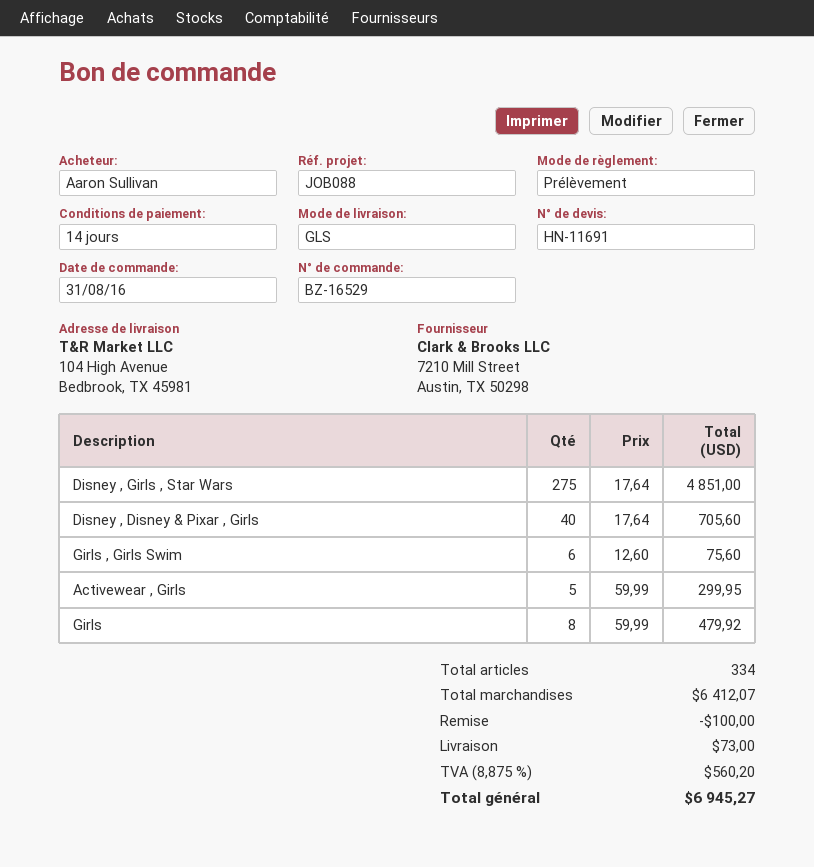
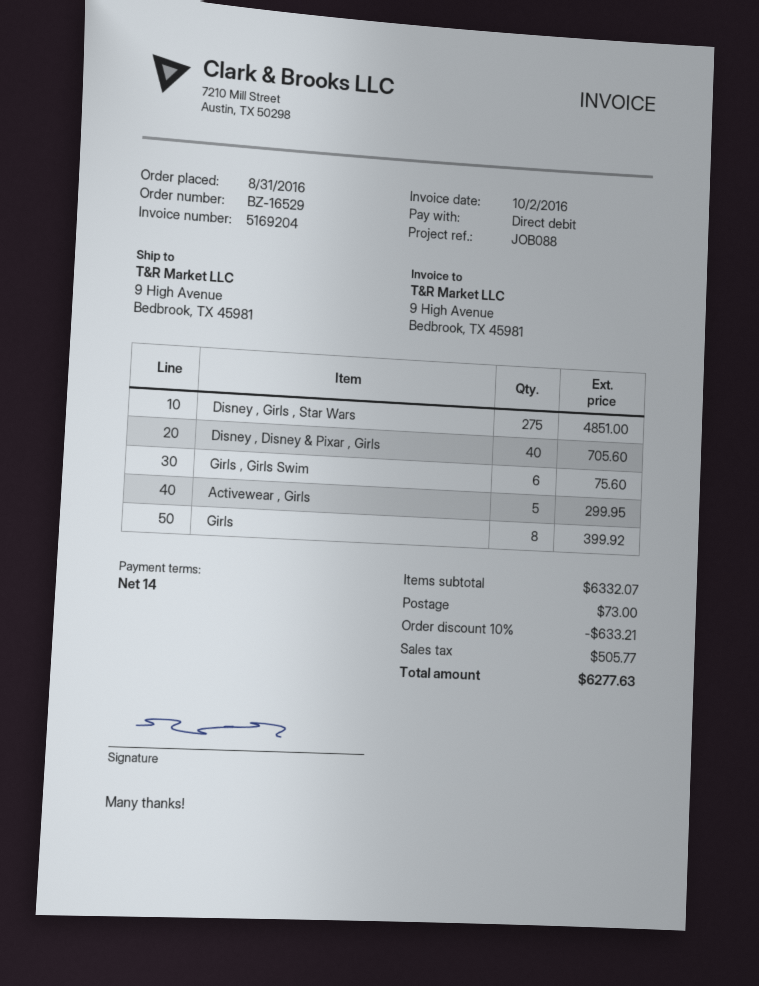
ship to: 104 High Avenue, Bedbrook, TX 45981 -> 9 High Avenue, Bedbrook, TX 45981
Girls: 8 for 479.92 -> 8 for 399.92
subtotal: 6412.07 -> 6332.07
discount: 100.00 -> 633.21
tax: 560.20 -> 505.77
total: 6945.27 -> 6277.63

